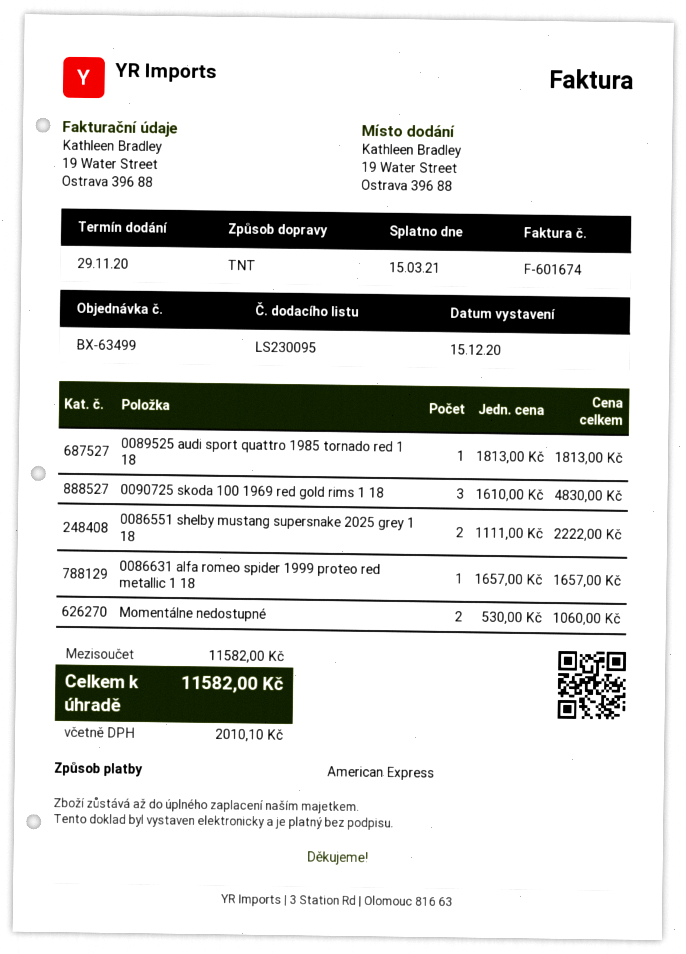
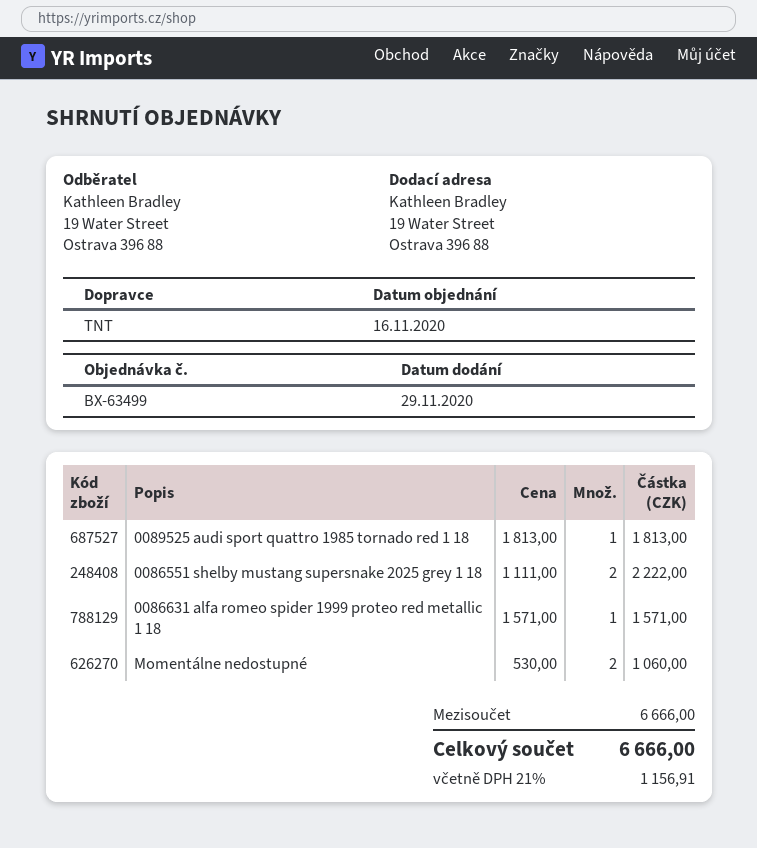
0090725 skoda 100 1969 red gold rims 1 18: 3 x 1610.00 = 4830.00 -> none
0086631 alfa romeo spider 1999 proteo red metallic 1 18: 1 x 1657.00 = 1657.00 -> 1 x 1571.00 = 1571.00
subtotal: 11582.00 -> 6666.00
tax: 2010.10 -> 1156.91
total: 11582.00 -> 6666.00

